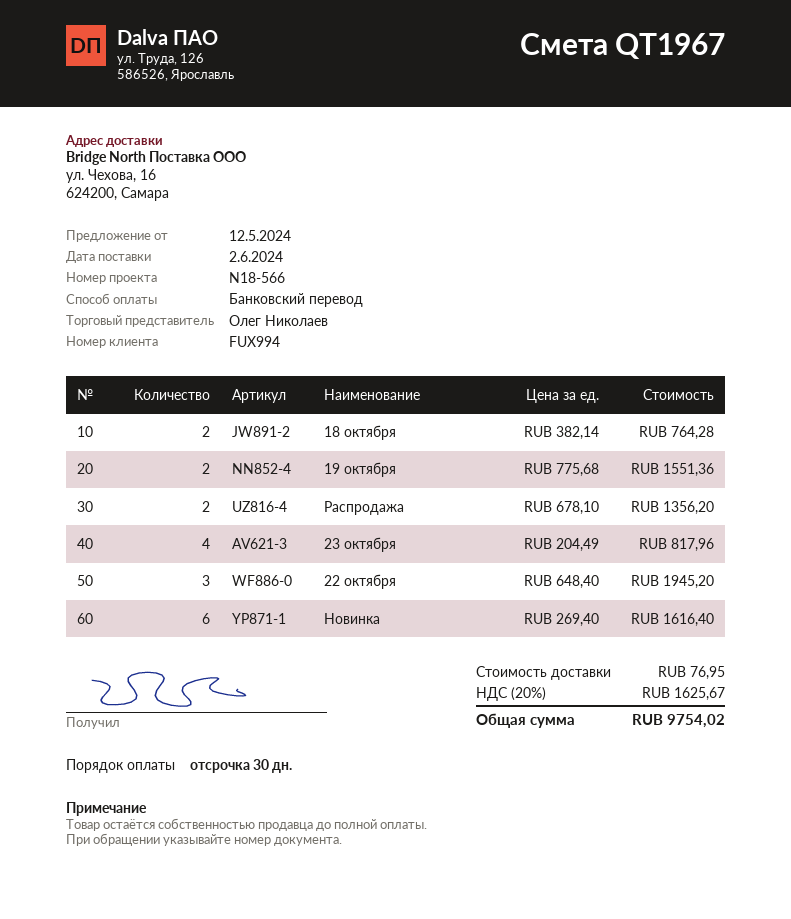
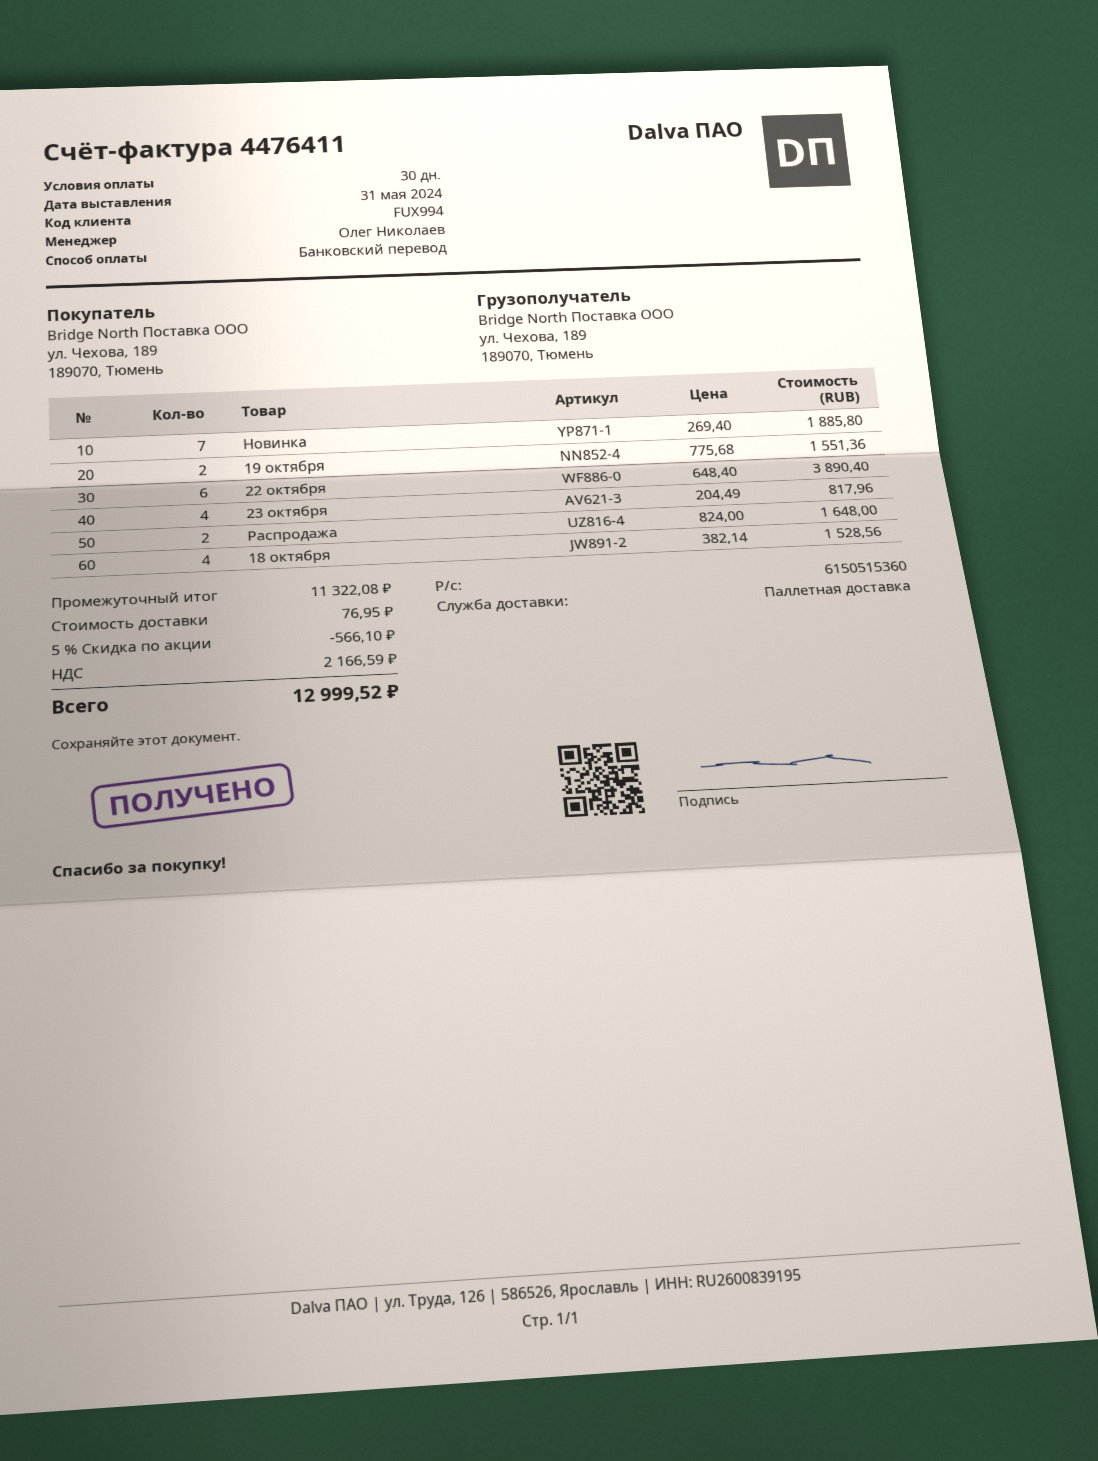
ship to: ул. Чехова, 16, 624200, Самара -> ул. Чехова, 189, 189070, Тюмень
18 октября: 2 x 382.14 = 764.28 -> 4 x 382.14 = 1528.56
Распродажа: 2 x 678.10 = 1356.20 -> 2 x 824.00 = 1648.00
22 октября: 3 x 648.40 = 1945.20 -> 6 x 648.40 = 3890.40
Новинка: 6 x 269.40 = 1616.40 -> 7 x 269.40 = 1885.80
discount: none -> 5% = 566.10
tax: 1625.67 -> 2166.59
total: 9754.02 -> 12999.52

